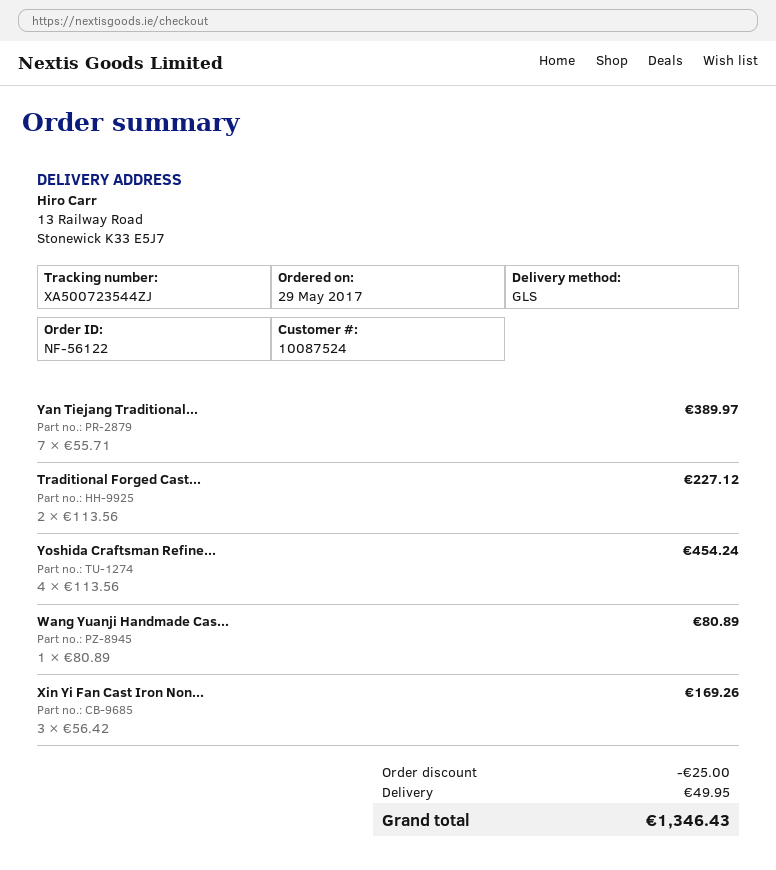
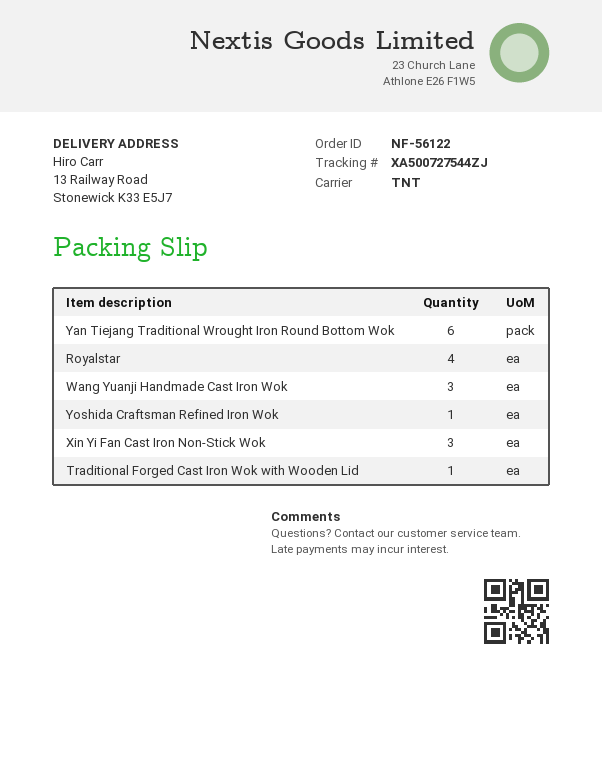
shipping method: GLS -> TNT
tracking number: XA500723544ZJ -> XA500727544ZJ
Yan Tiejang Traditional...: 7 -> 6
Traditional Forged Cast...: 2 -> 1
Yoshida Craftsman Refine...: 4 -> 1
Wang Yuanji Handmade Cas...: 1 -> 3
Royalstar: none -> 4

